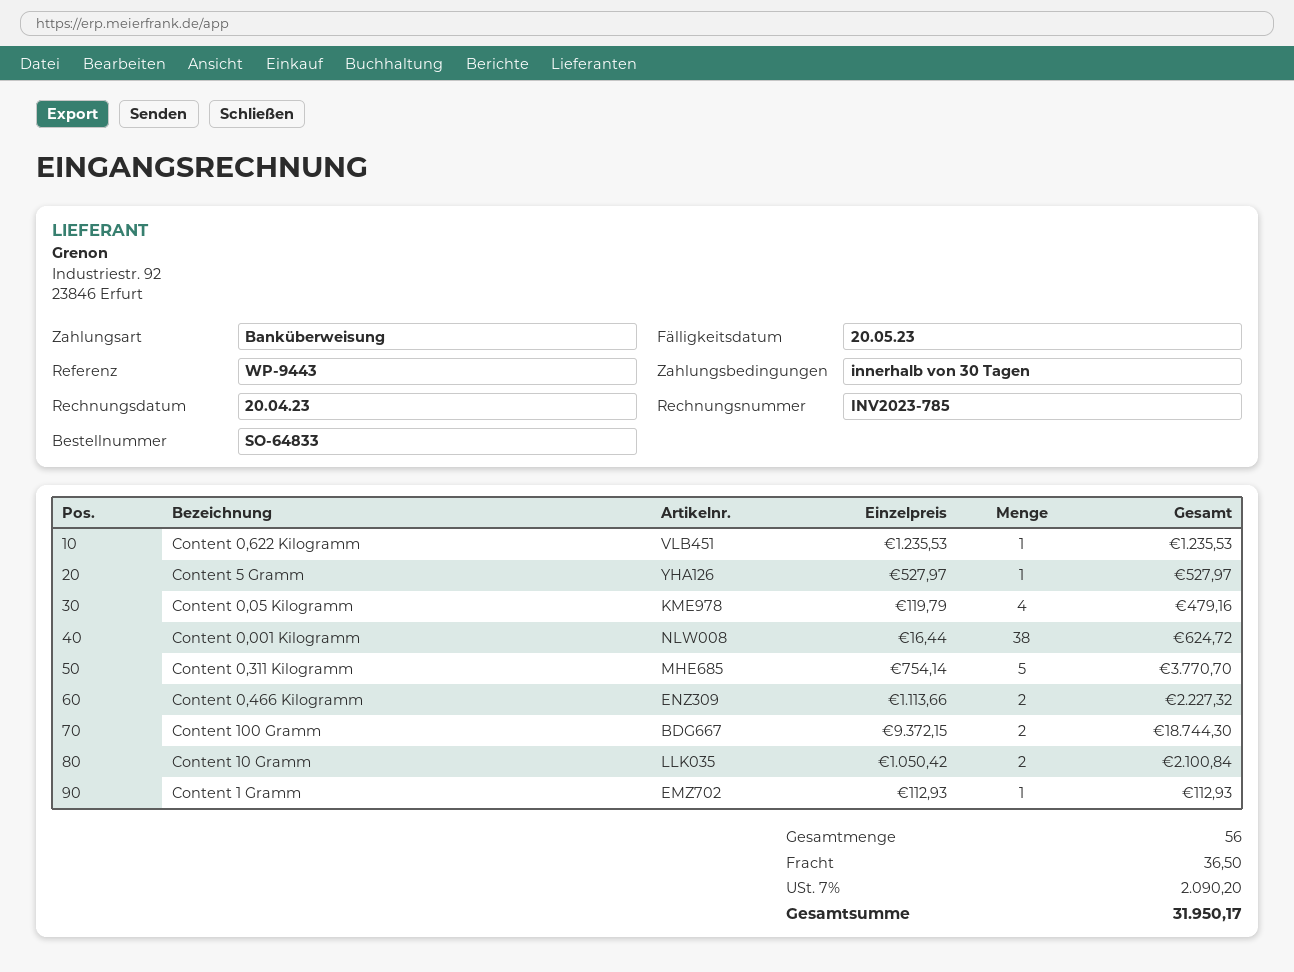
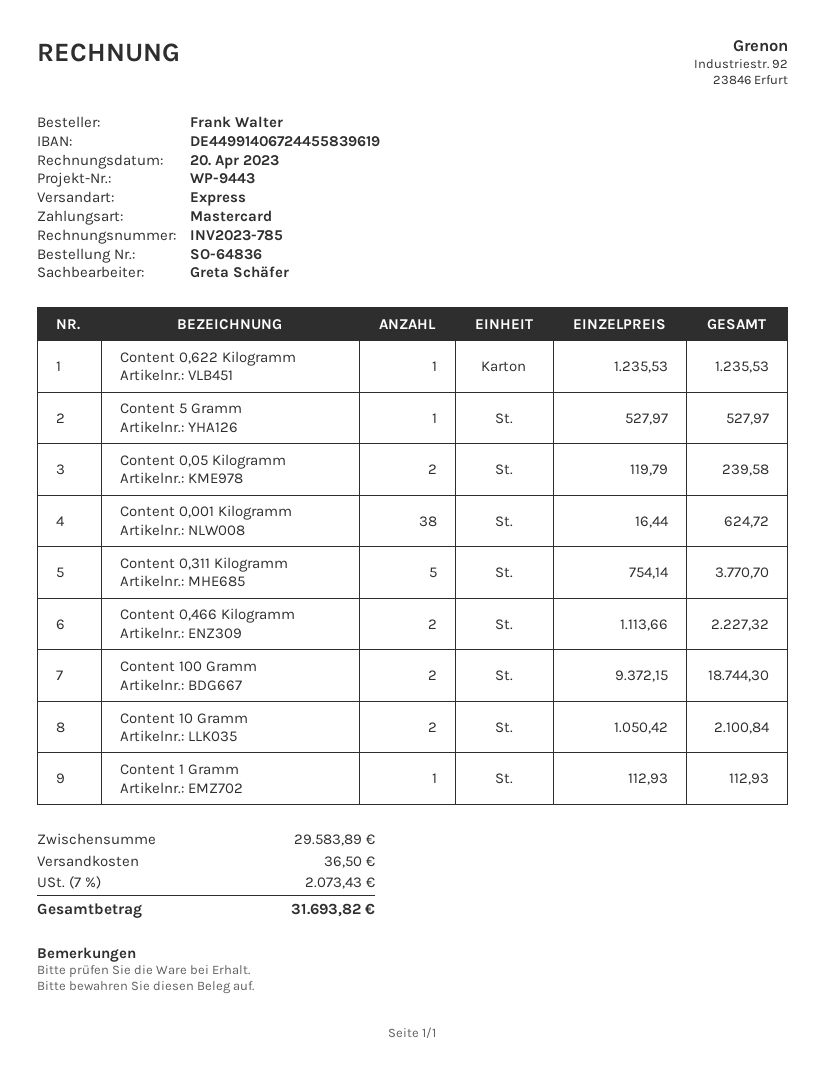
order number: SO-64833 -> SO-64836
payment method: bank transfer -> Mastercard
Content 0,05 Kilogramm: 4 x 119.79 = 479.16 -> 2 x 119.79 = 239.58
tax: 7% = 2090.20 -> 7% = 2073.43
total: 31950.17 -> 31693.82

